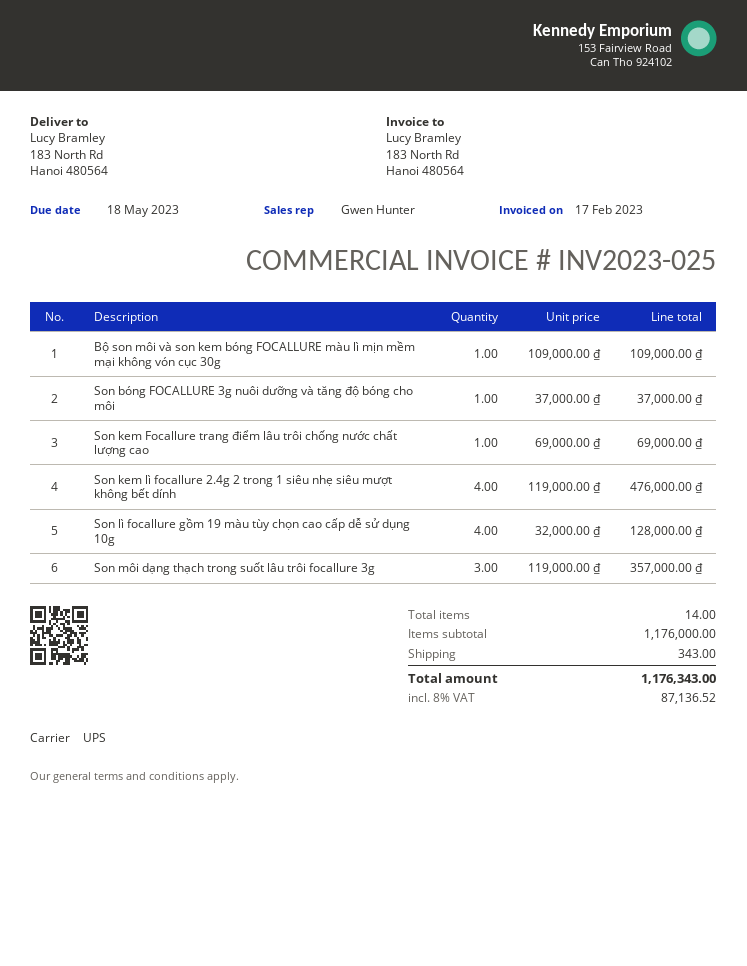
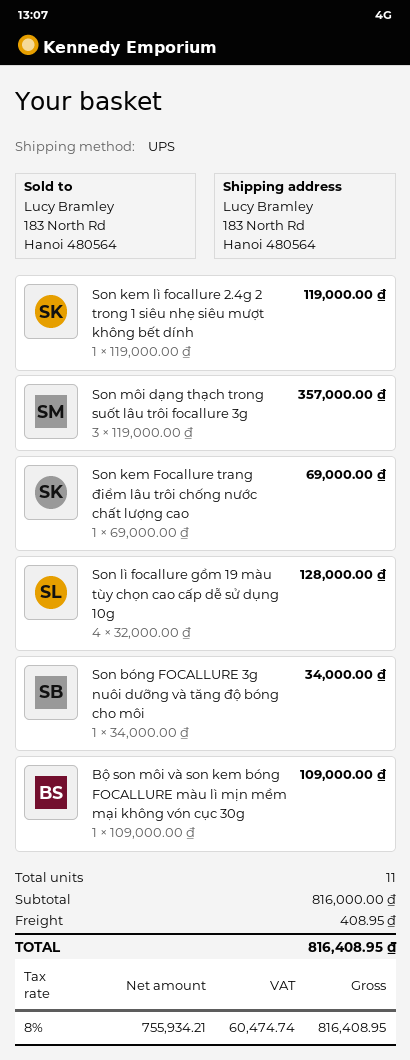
Son bóng FOCALLURE 3g nuôi dưỡng và tăng độ bóng cho môi: 1 x 37000.00 = 37000.00 -> 1 x 34000.00 = 34000.00
Son kem lì focallure 2.4g 2 trong 1 siêu nhẹ siêu mượt không bết dính: 4 x 119000.00 = 476000.00 -> 1 x 119000.00 = 119000.00
total quantity: 14 -> 11
subtotal: 1176000.00 -> 816000.00
shipping: 343.00 -> 408.95
tax: 8% = 87136.52 -> 8% = 60474.74
total: 1176343.00 -> 816408.95

